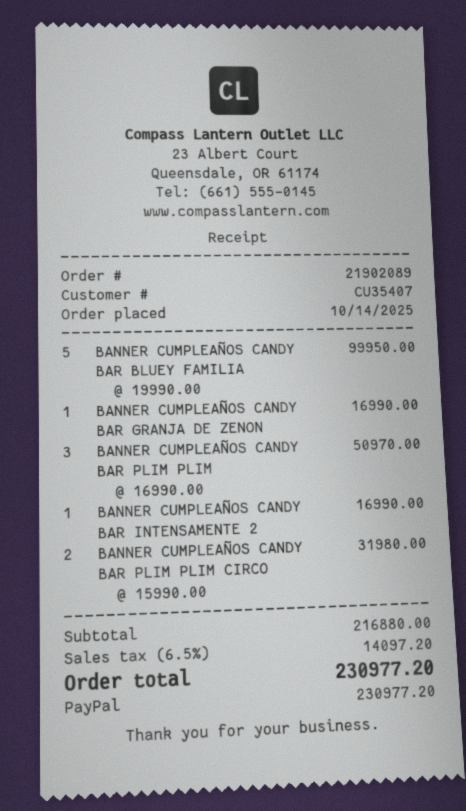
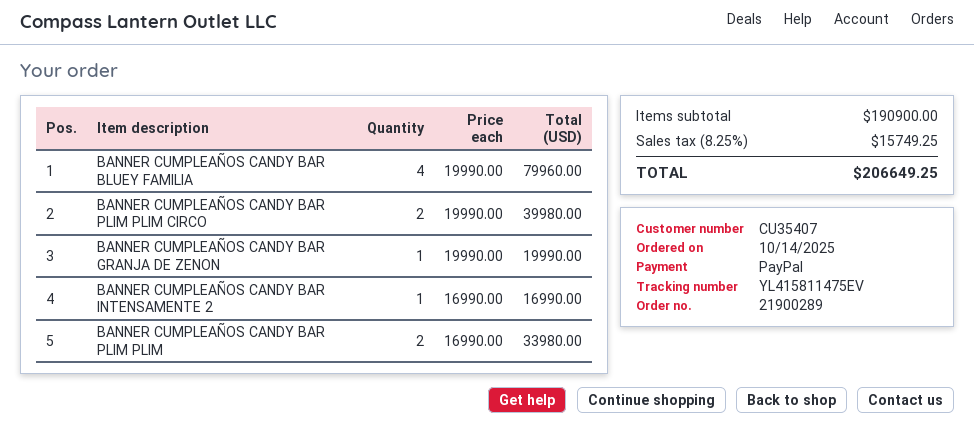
order number: 21902089 -> 21900289
BANNER CUMPLEAÑOS CANDY BAR BLUEY FAMILIA: 5 x 19990.00 = 99950.00 -> 4 x 19990.00 = 79960.00
BANNER CUMPLEAÑOS CANDY BAR GRANJA DE ZENON: 1 x 16990.00 = 16990.00 -> 1 x 19990.00 = 19990.00
BANNER CUMPLEAÑOS CANDY BAR PLIM PLIM: 3 x 16990.00 = 50970.00 -> 2 x 16990.00 = 33980.00
BANNER CUMPLEAÑOS CANDY BAR PLIM PLIM CIRCO: 2 x 15990.00 = 31980.00 -> 2 x 19990.00 = 39980.00
subtotal: 216880.00 -> 190900.00
tax: 6.5% = 14097.20 -> 8.25% = 15749.25
total: 230977.20 -> 206649.25

